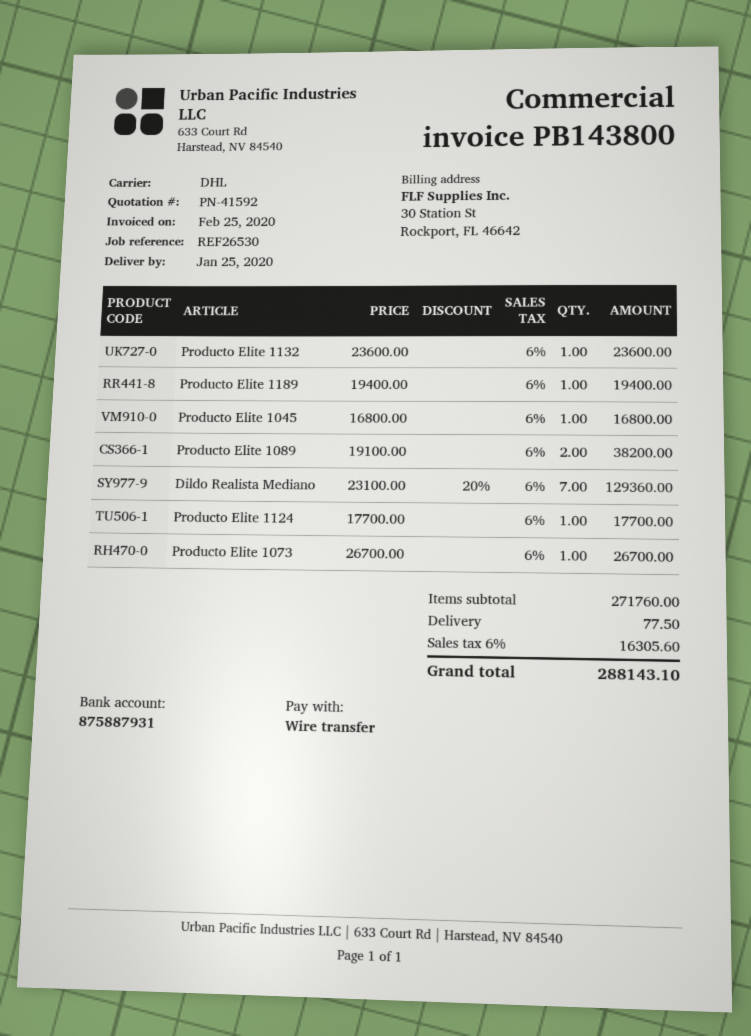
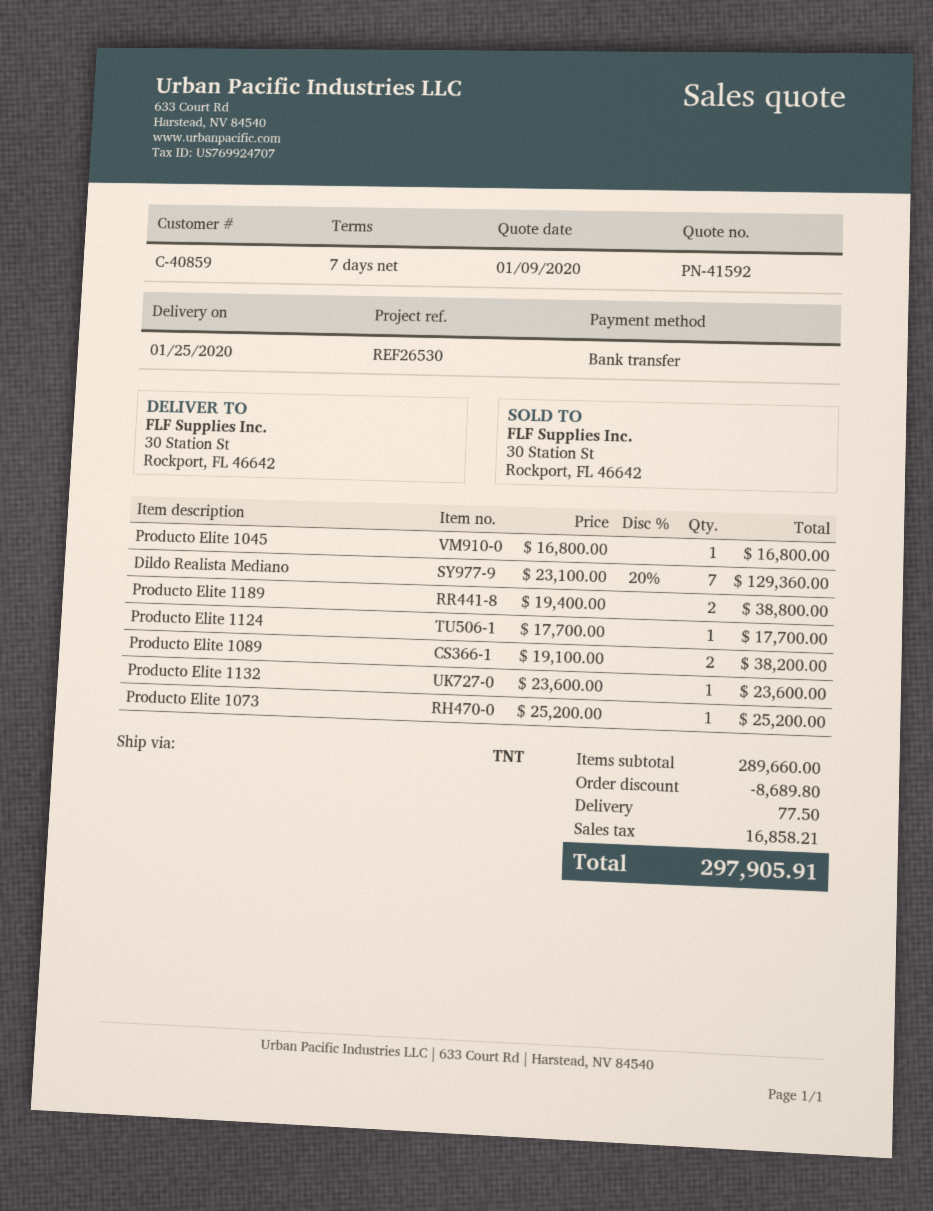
shipping method: DHL -> TNT
Producto Elite 1189: 1 x 19400.00 = 19400.00 -> 2 x 19400.00 = 38800.00
Producto Elite 1073: 1 x 26700.00 = 26700.00 -> 1 x 25200.00 = 25200.00
subtotal: 271760.00 -> 289660.00
discount: none -> 8689.80
tax: 16305.60 -> 16858.21
total: 288143.10 -> 297905.91

